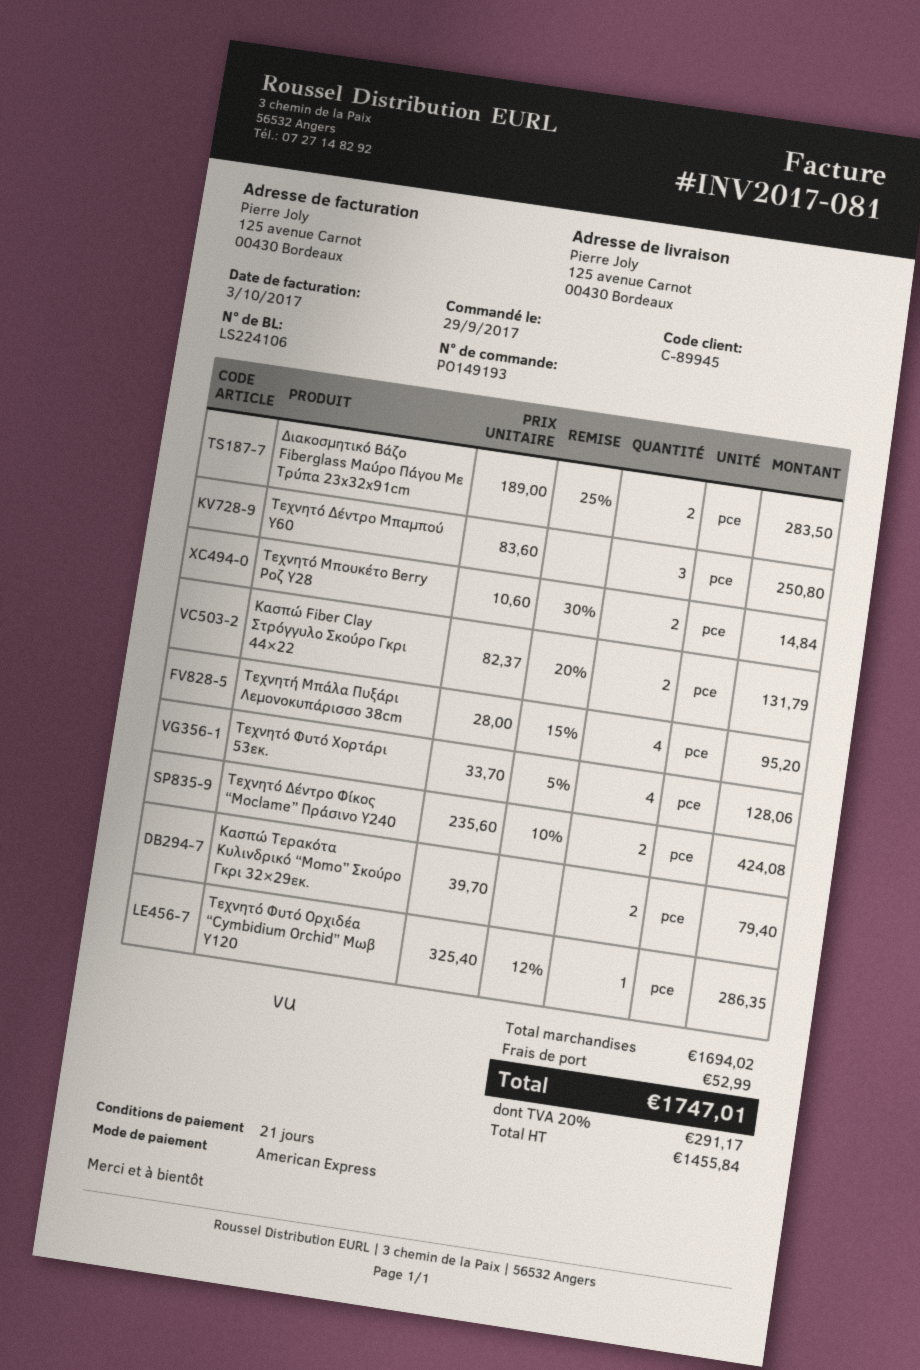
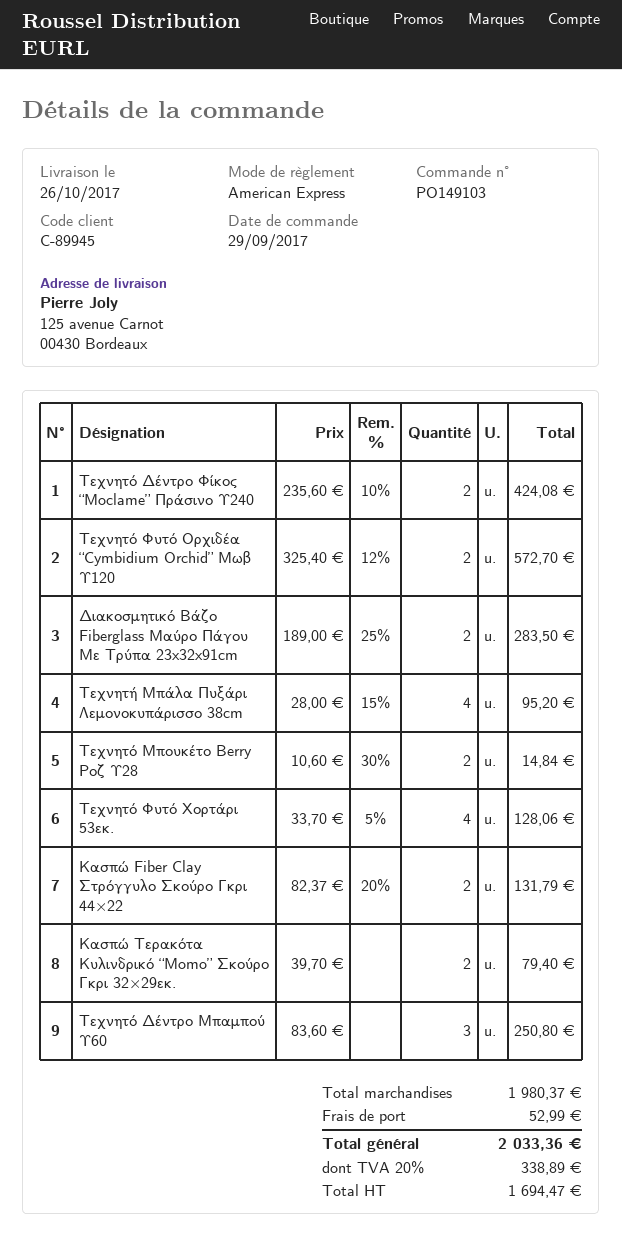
order number: PO149193 -> PO149103
Τεχνητό Φυτό Ορχιδέα “Cymbidium Orchid” Μωβ Υ120: 1 x 325.40 - 12% = 286.35 -> 2 x 325.40 - 12% = 572.70
subtotal: 1694.02 -> 1980.37
net: 1455.84 -> 1694.47
tax: 20% = 291.17 -> 20% = 338.89
total: 1747.01 -> 2033.36

